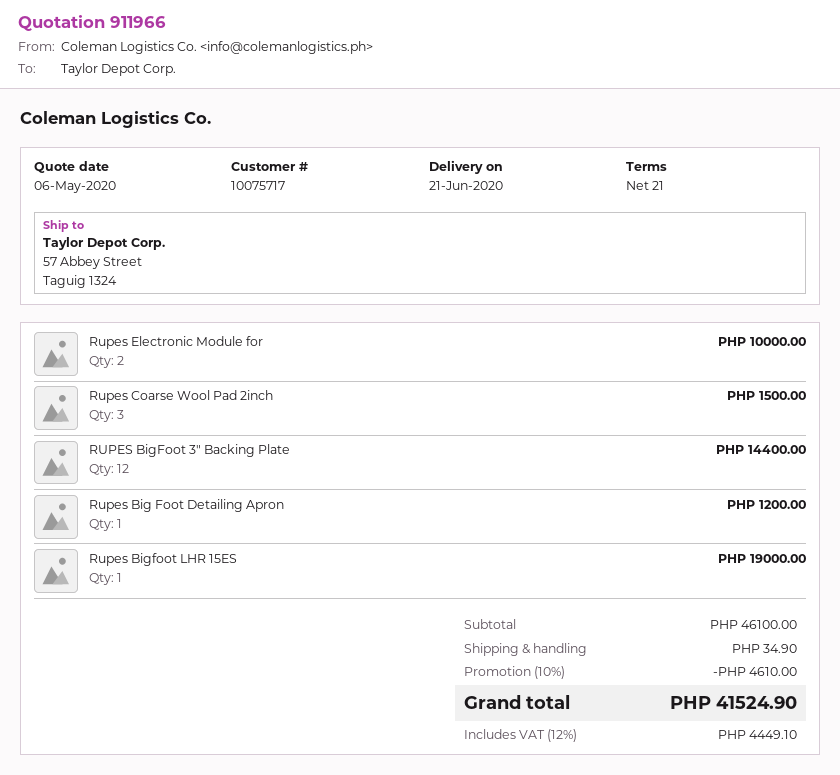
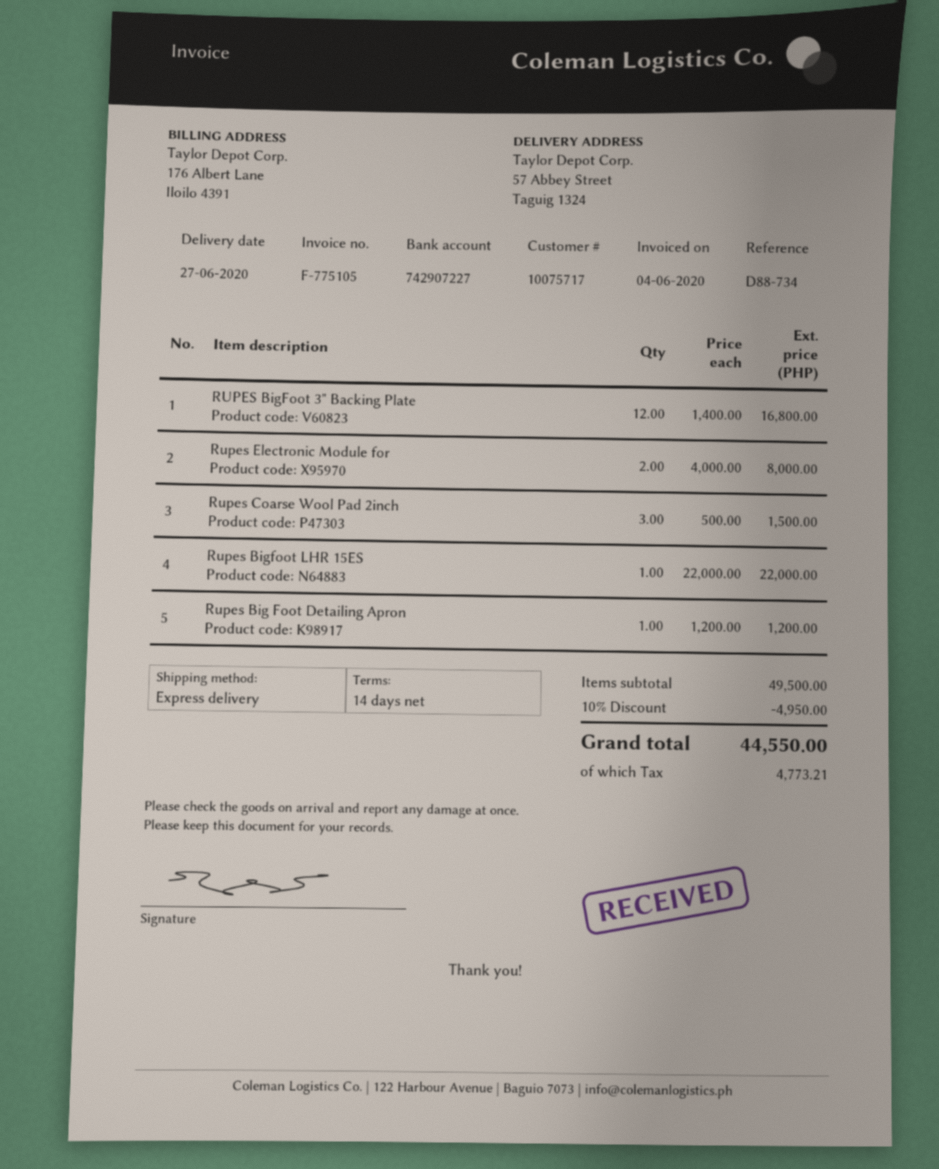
delivery date: 2020-06-21 -> 2020-06-27
payment terms: 21 days -> 14 days
Rupes Electronic Module for: 2 for 10000.00 -> 2 for 8000.00
RUPES BigFoot 3" Backing Plate: 12 for 14400.00 -> 12 for 16800.00
Rupes Bigfoot LHR 15ES: 1 for 19000.00 -> 1 for 22000.00
subtotal: 46100.00 -> 49500.00
discount: 10% = 4610.00 -> 10% = 4950.00
shipping: 34.90 -> none
tax: 4449.10 -> 4773.21
total: 41524.90 -> 44550.00

